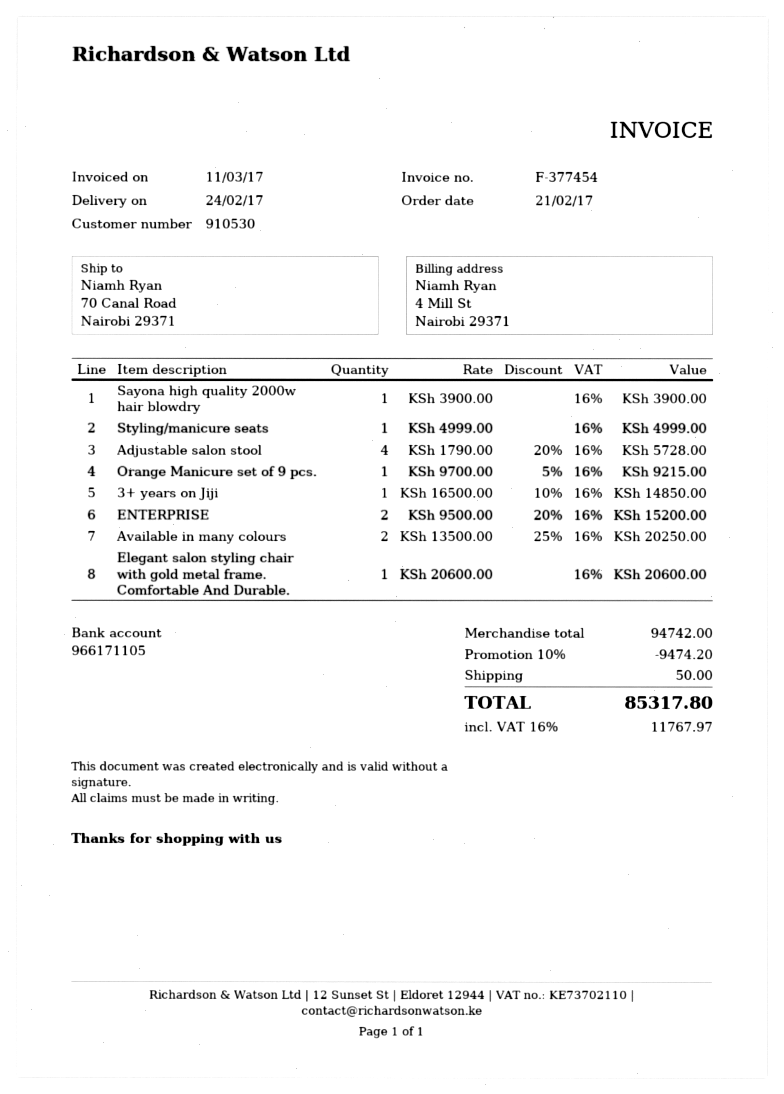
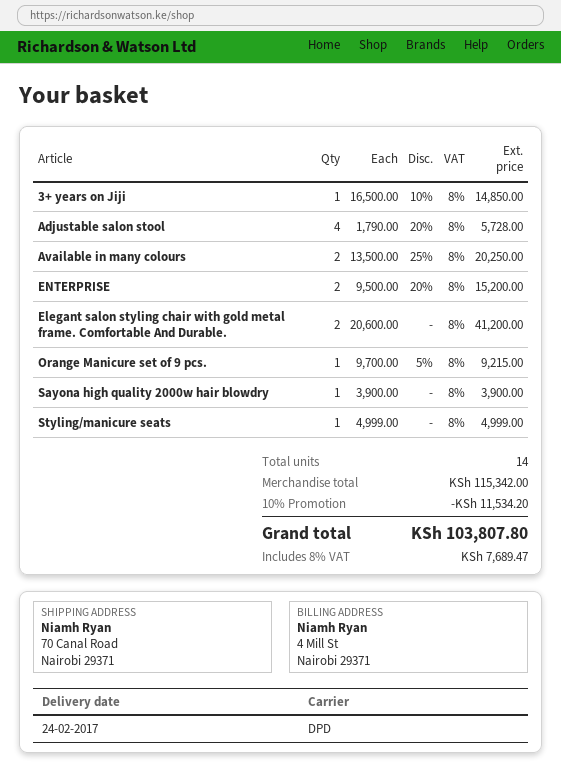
Elegant salon styling chair with gold metal frame. Comfortable And Durable.: 1 x 20600.00 = 20600.00 -> 2 x 20600.00 = 41200.00
subtotal: 94742.00 -> 115342.00
discount: 10% = 9474.20 -> 10% = 11534.20
shipping: 50.00 -> none
tax: 16% = 11767.97 -> 8% = 7689.47
total: 85317.80 -> 103807.80

